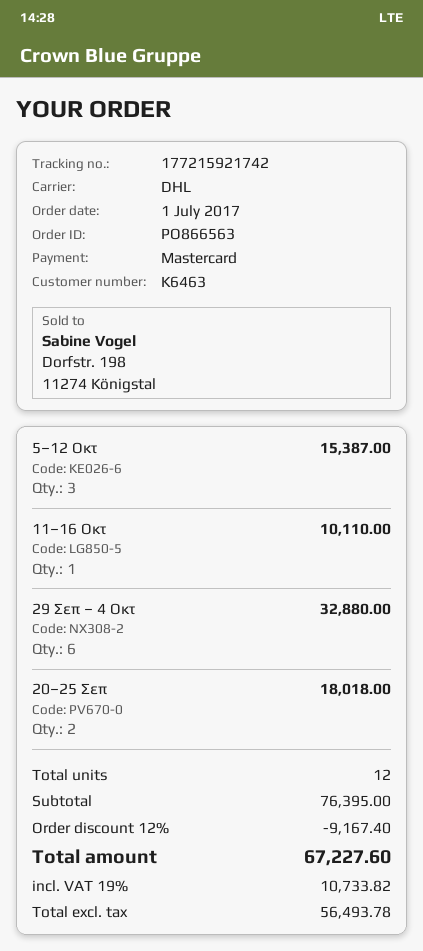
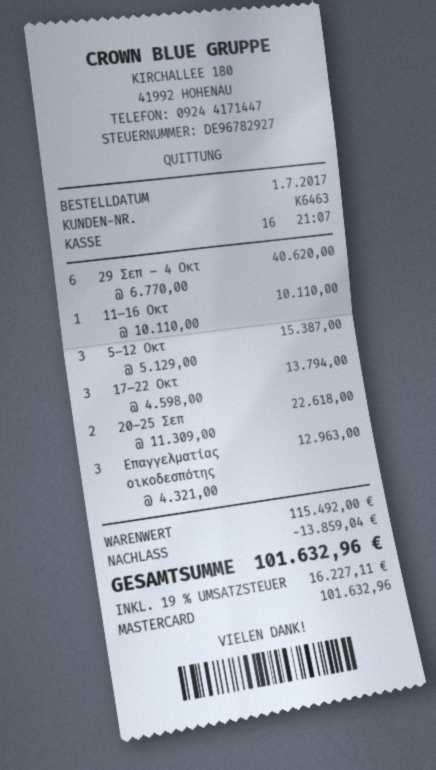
29 Σεπ – 4 Οκτ: 6 for 32880.00 -> 6 for 40620.00
20–25 Σεπ: 2 for 18018.00 -> 2 for 22618.00
17–22 Οκτ: none -> 3 for 13794.00
Επαγγελματίας οικοδεσπότης: none -> 3 for 12963.00
subtotal: 76395.00 -> 115492.00
discount: 9167.40 -> 13859.04
tax: 19% = 10733.82 -> 19% = 16227.11
total: 67227.60 -> 101632.96

